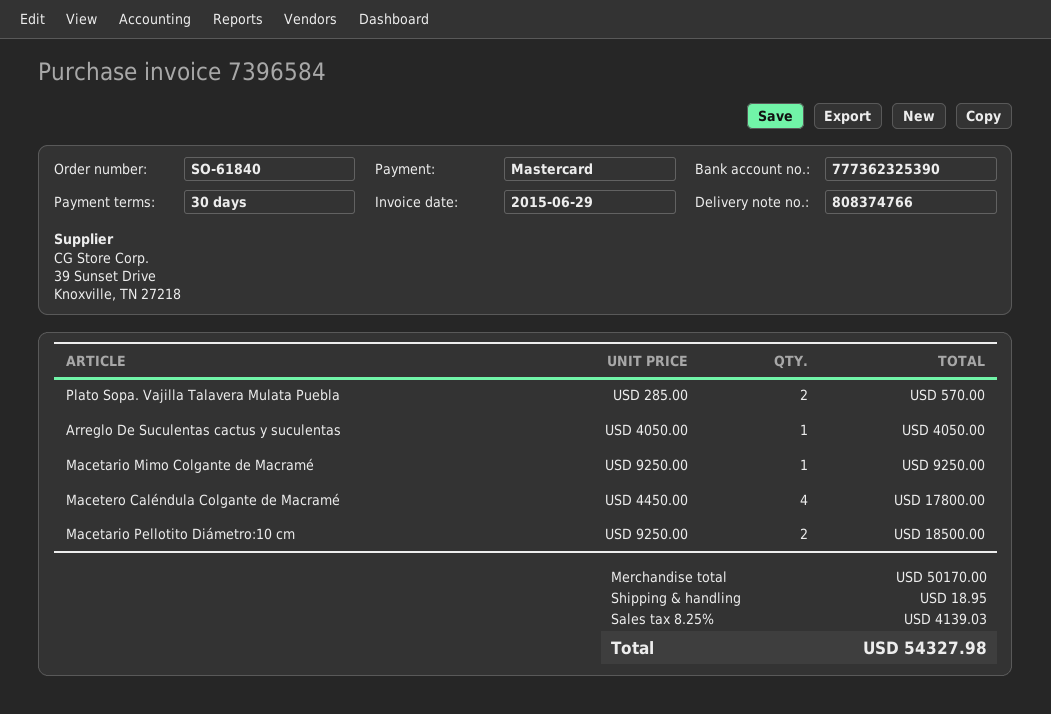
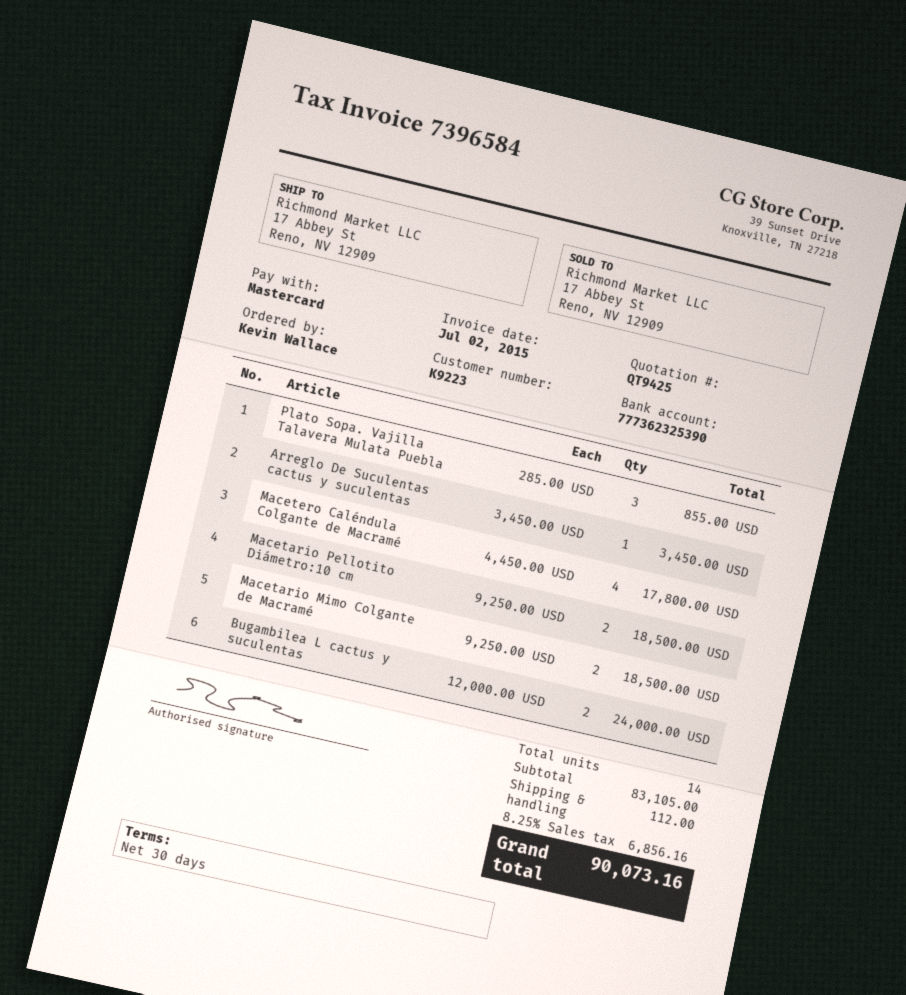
invoice date: 2015-06-29 -> 2015-07-02
Plato Sopa. Vajilla Talavera Mulata Puebla: 2 x 285.00 = 570.00 -> 3 x 285.00 = 855.00
Arreglo De Suculentas cactus y suculentas: 1 x 4050.00 = 4050.00 -> 1 x 3450.00 = 3450.00
Macetario Mimo Colgante de Macramé: 1 x 9250.00 = 9250.00 -> 2 x 9250.00 = 18500.00
Bugambilea L cactus y suculentas: none -> 2 x 12000.00 = 24000.00
subtotal: 50170.00 -> 83105.00
shipping: 18.95 -> 112.00
tax: 8.25% = 4139.03 -> 8.25% = 6856.16
total: 54327.98 -> 90073.16

